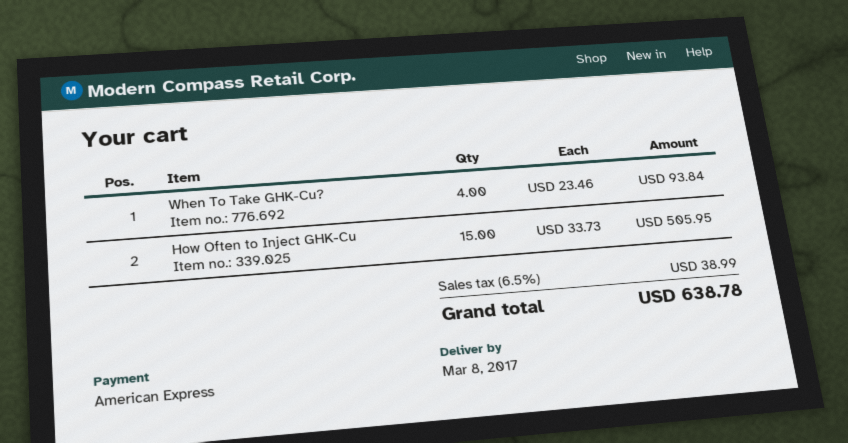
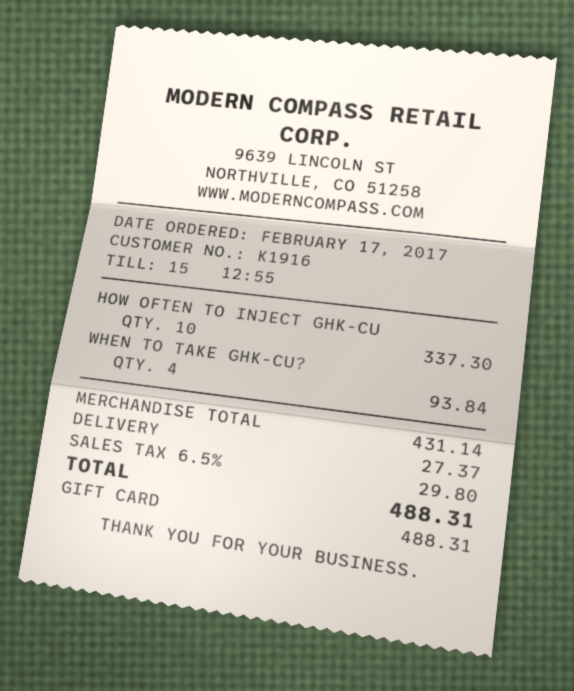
payment method: American Express -> gift card
How Often to Inject GHK-Cu: 15 for 505.95 -> 10 for 337.30
shipping: none -> 27.37
tax: 6.5% = 38.99 -> 6.5% = 29.80
total: 638.78 -> 488.31

